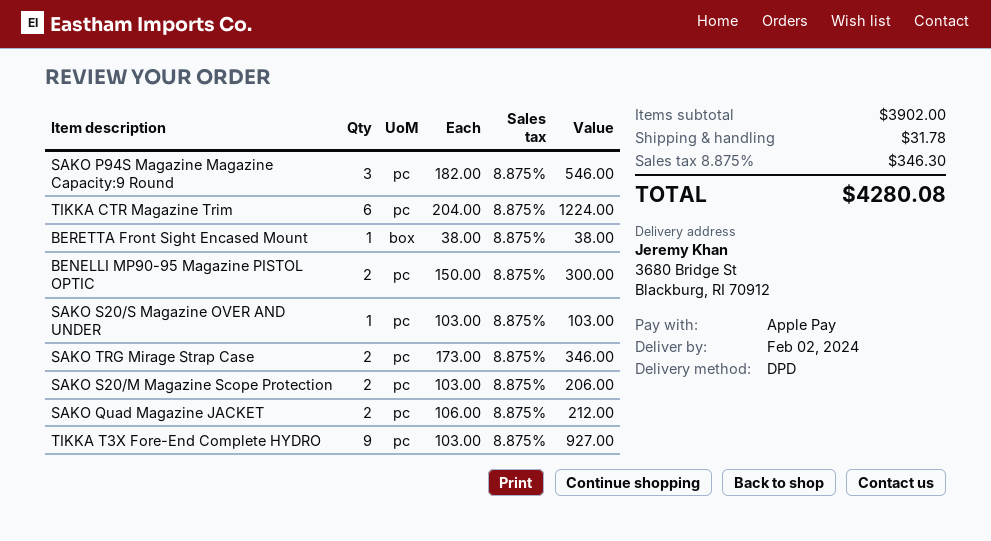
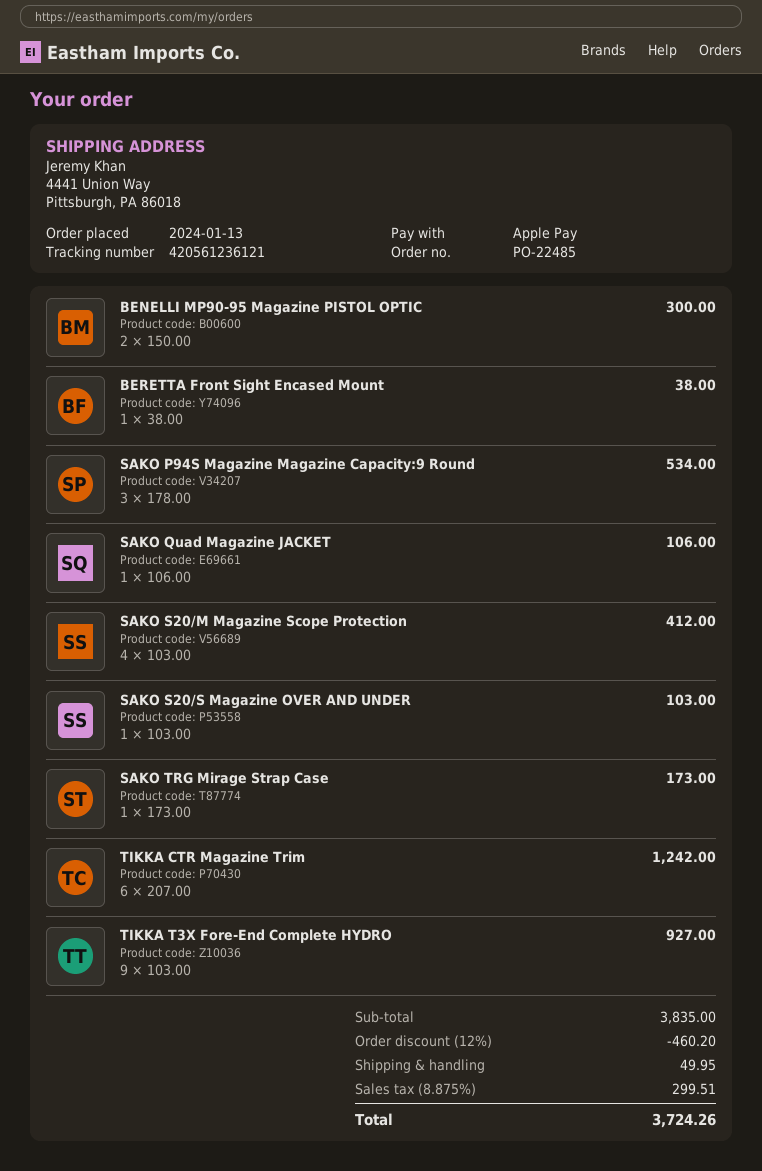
ship to: 3680 Bridge St, Blackburg, RI 70912 -> 4441 Union Way, Pittsburgh, PA 86018
SAKO P94S Magazine Magazine Capacity:9 Round: 3 x 182.00 = 546.00 -> 3 x 178.00 = 534.00
TIKKA CTR Magazine Trim: 6 x 204.00 = 1224.00 -> 6 x 207.00 = 1242.00
SAKO TRG Mirage Strap Case: 2 x 173.00 = 346.00 -> 1 x 173.00 = 173.00
SAKO S20/M Magazine Scope Protection: 2 x 103.00 = 206.00 -> 4 x 103.00 = 412.00
SAKO Quad Magazine JACKET: 2 x 106.00 = 212.00 -> 1 x 106.00 = 106.00
subtotal: 3902.00 -> 3835.00
discount: none -> 12% = 460.20
shipping: 31.78 -> 49.95
tax: 8.875% = 346.30 -> 8.875% = 299.51
total: 4280.08 -> 3724.26

